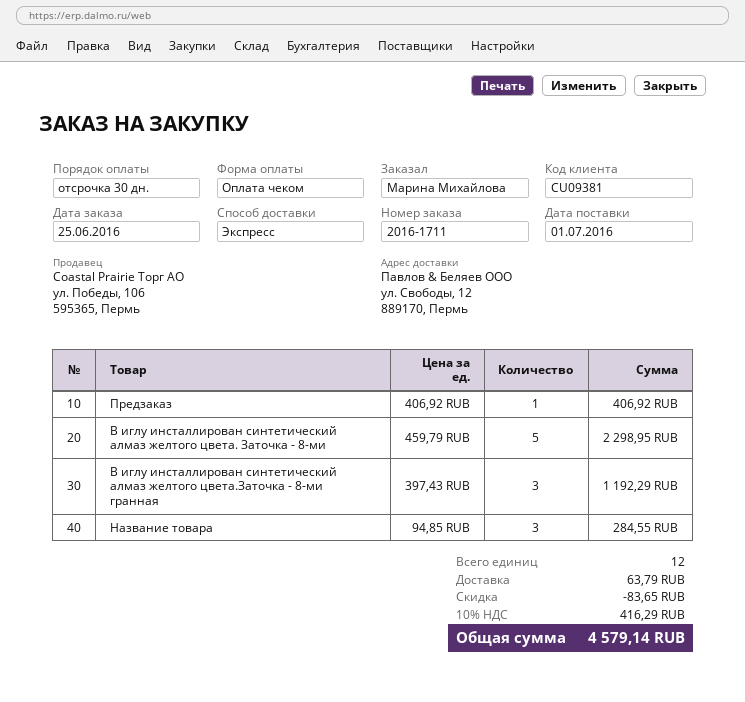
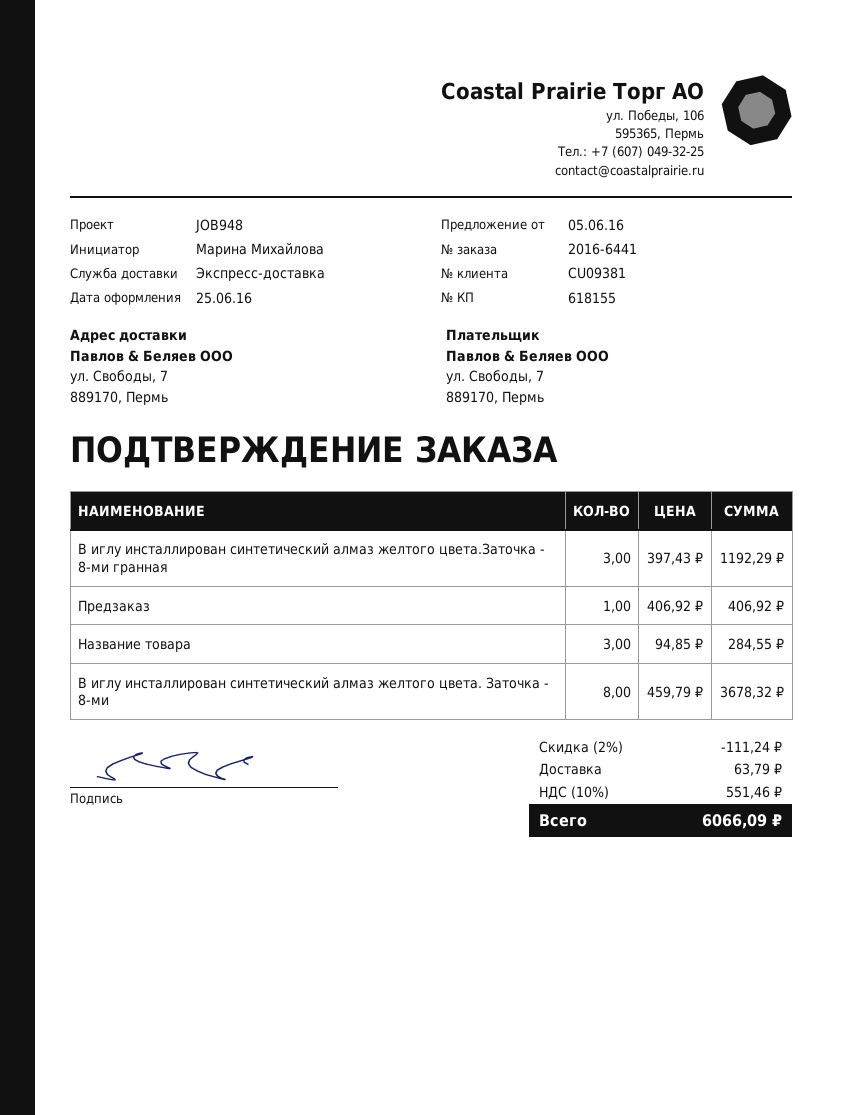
order number: 2016-1711 -> 2016-6441
ship to: ул. Свободы, 12, 889170, Пермь -> ул. Свободы, 7, 889170, Пермь
В иглу инсталлирован синтетический алмаз желтого цвета. Заточка - 8-ми: 5 x 459.79 = 2298.95 -> 8 x 459.79 = 3678.32
discount: 83.65 -> 111.24
tax: 10% = 416.29 -> 10% = 551.46
total: 4579.14 -> 6066.09

